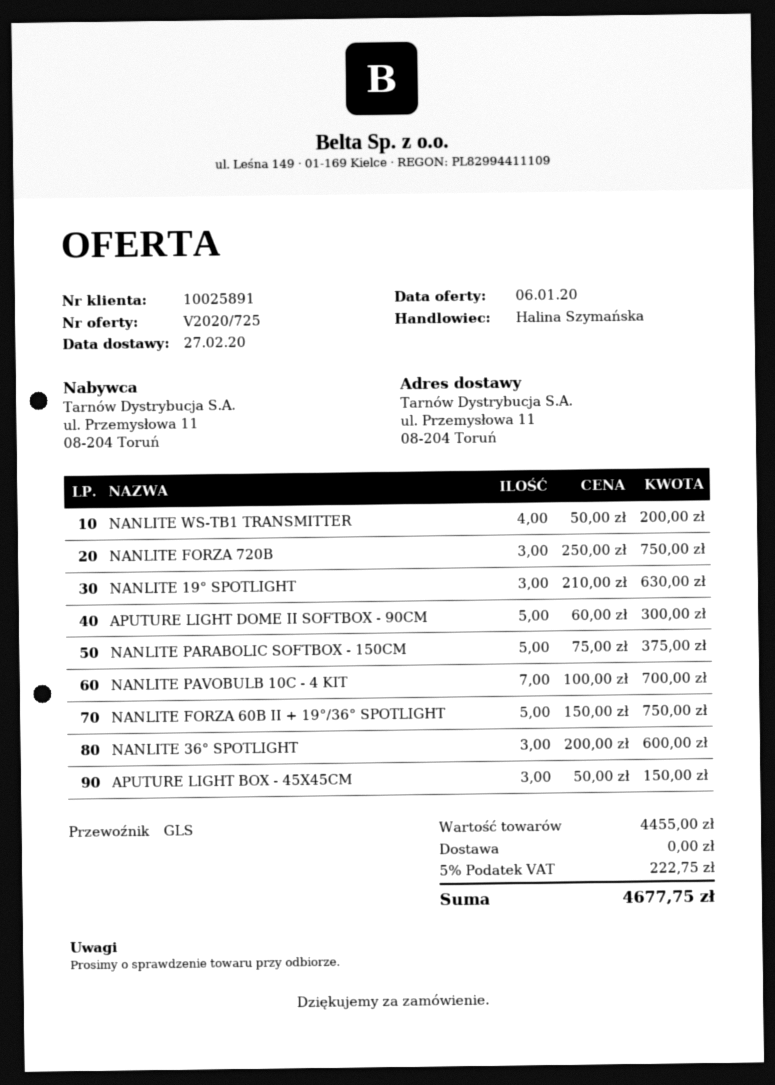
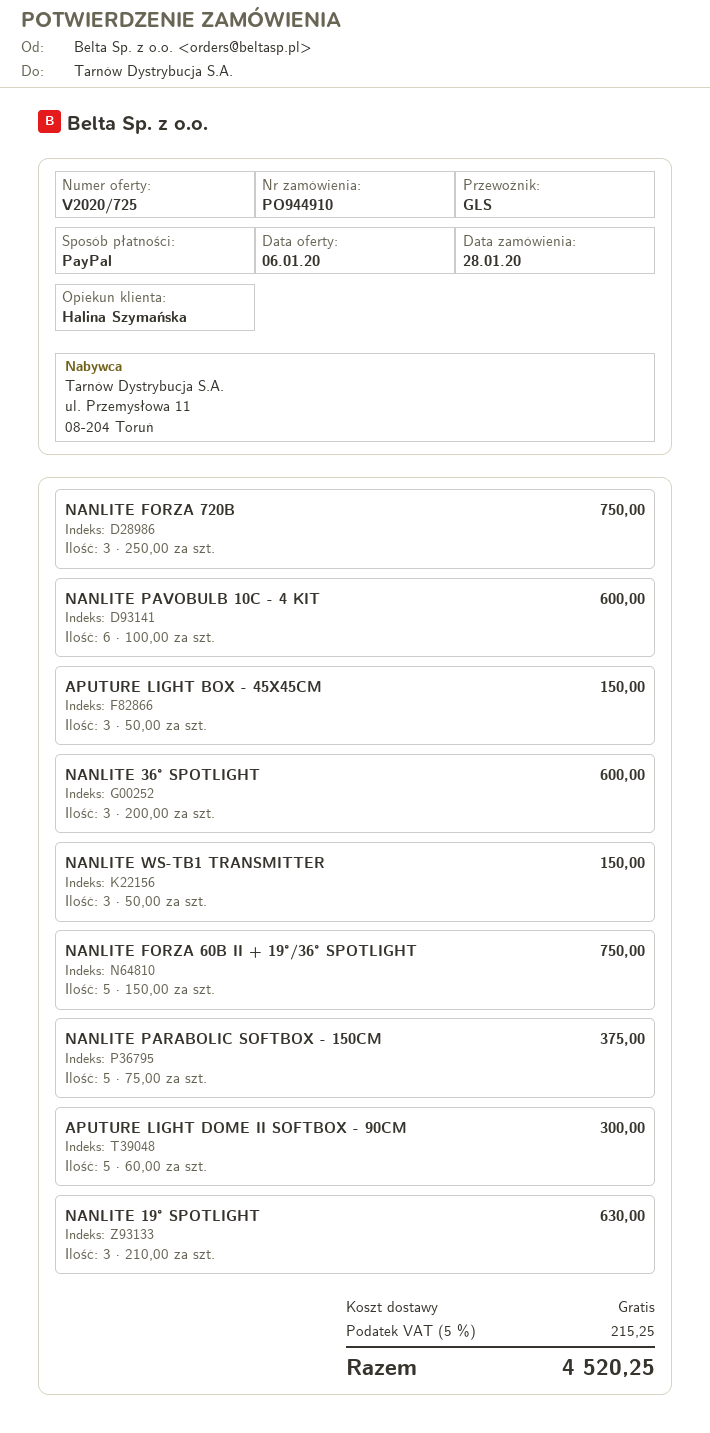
NANLITE WS-TB1 TRANSMITTER: 4 x 50.00 = 200.00 -> 3 x 50.00 = 150.00
NANLITE PAVOBULB 10C - 4 KIT: 7 x 100.00 = 700.00 -> 6 x 100.00 = 600.00
tax: 5% = 222.75 -> 5% = 215.25
total: 4677.75 -> 4520.25

